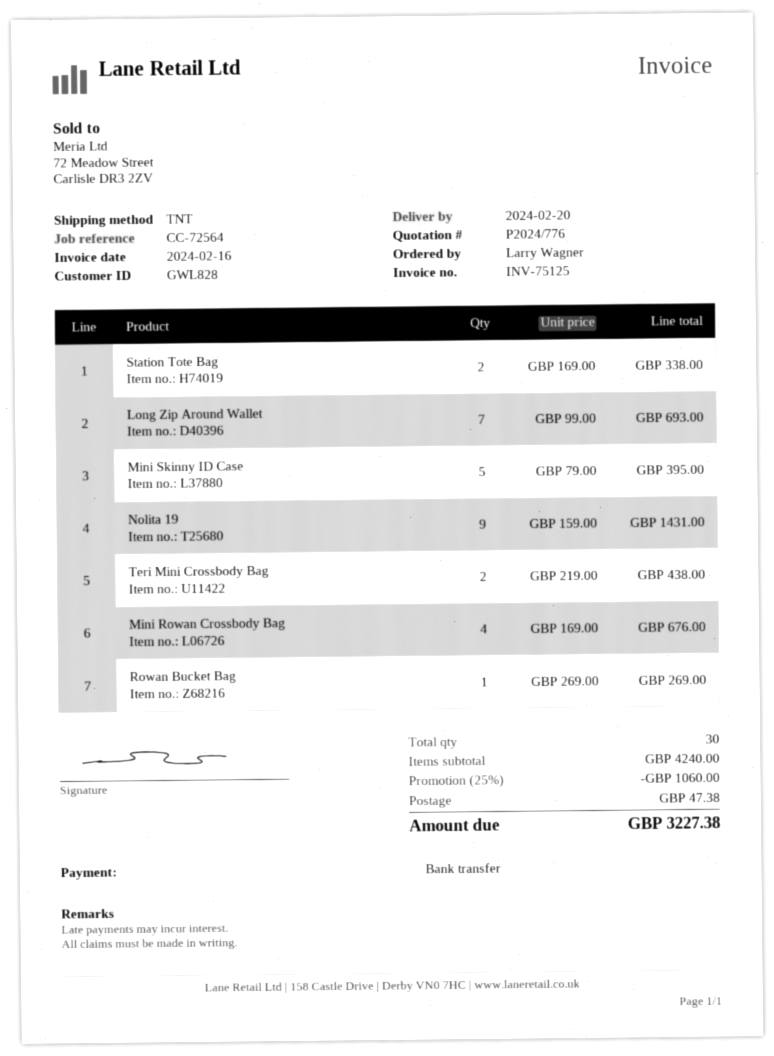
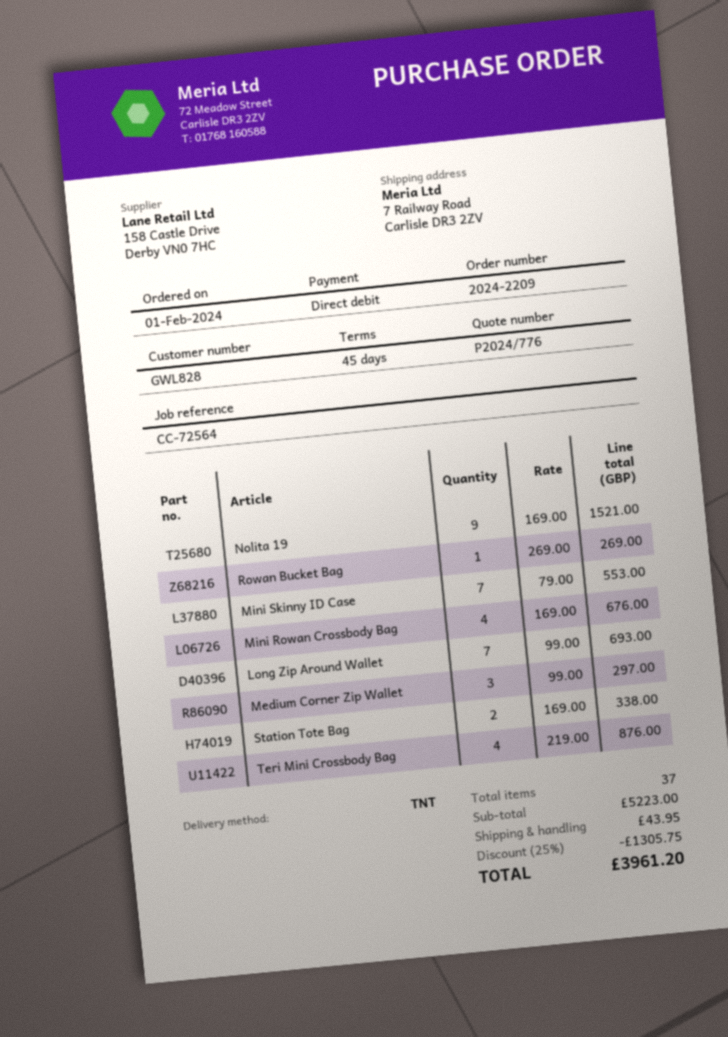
payment method: bank transfer -> direct debit
Mini Skinny ID Case: 5 x 79.00 = 395.00 -> 7 x 79.00 = 553.00
Nolita 19: 9 x 159.00 = 1431.00 -> 9 x 169.00 = 1521.00
Teri Mini Crossbody Bag: 2 x 219.00 = 438.00 -> 4 x 219.00 = 876.00
Medium Corner Zip Wallet: none -> 3 x 99.00 = 297.00
total quantity: 30 -> 37
subtotal: 4240.00 -> 5223.00
discount: 25% = 1060.00 -> 25% = 1305.75
shipping: 47.38 -> 43.95
total: 3227.38 -> 3961.20

